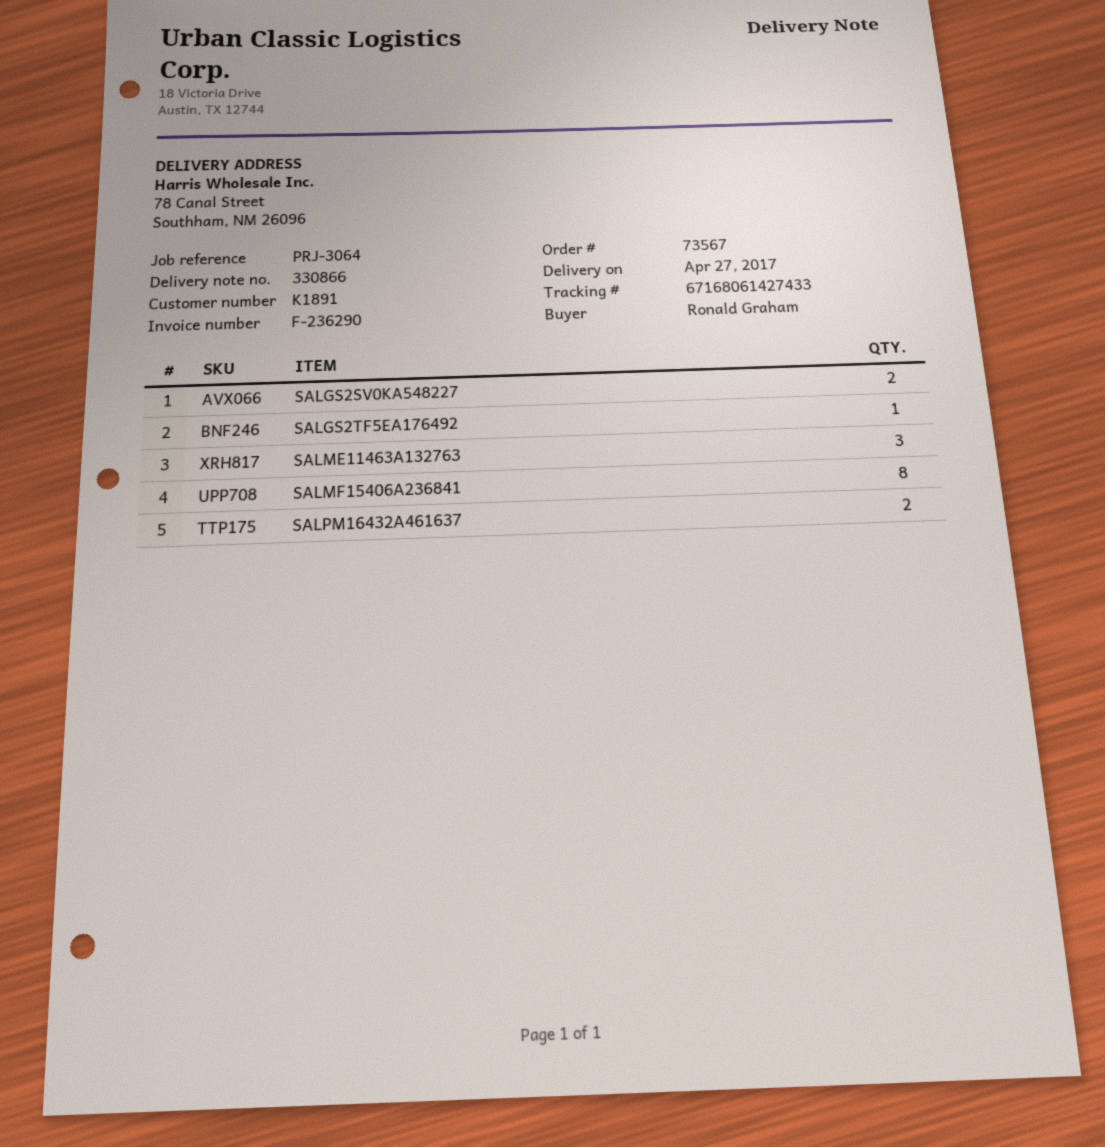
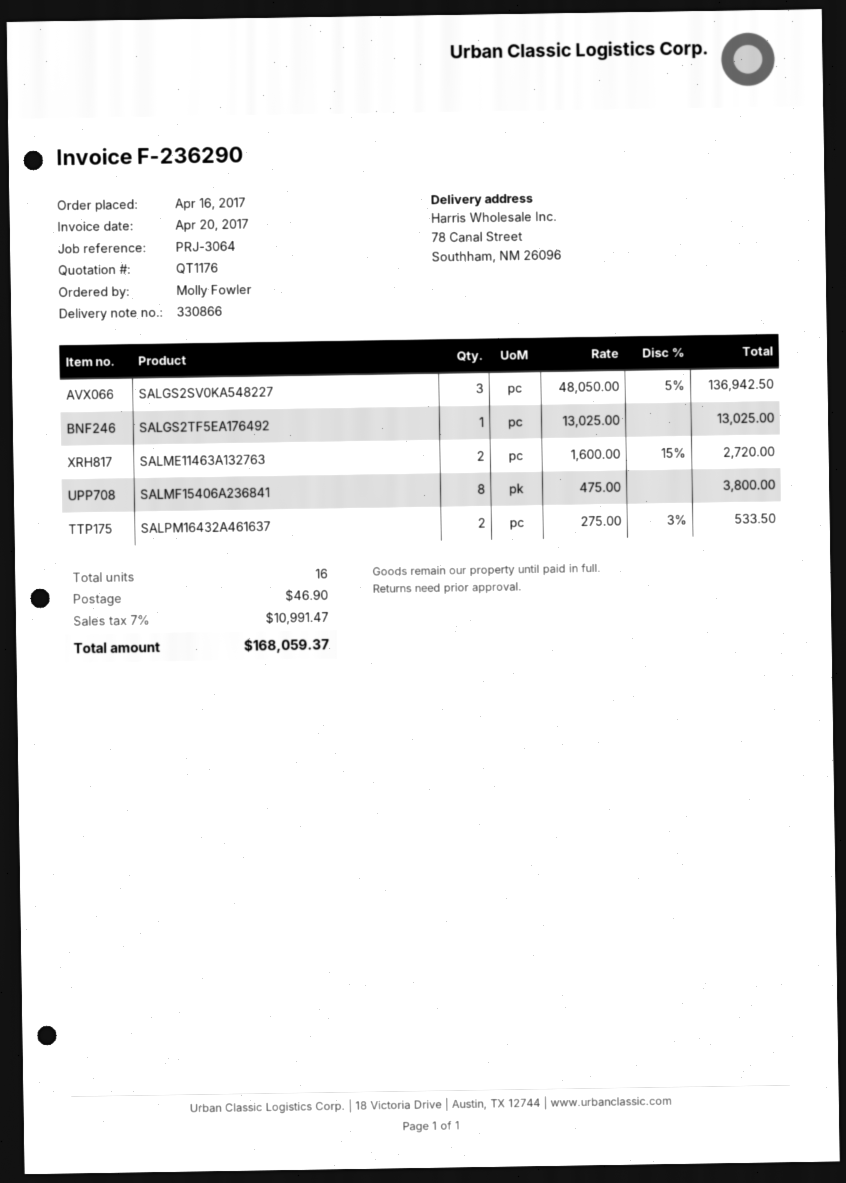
ordered by: Ronald Graham -> Molly Fowler
SALGS2SV0KA548227: 2 -> 3
SALME11463A132763: 3 -> 2

